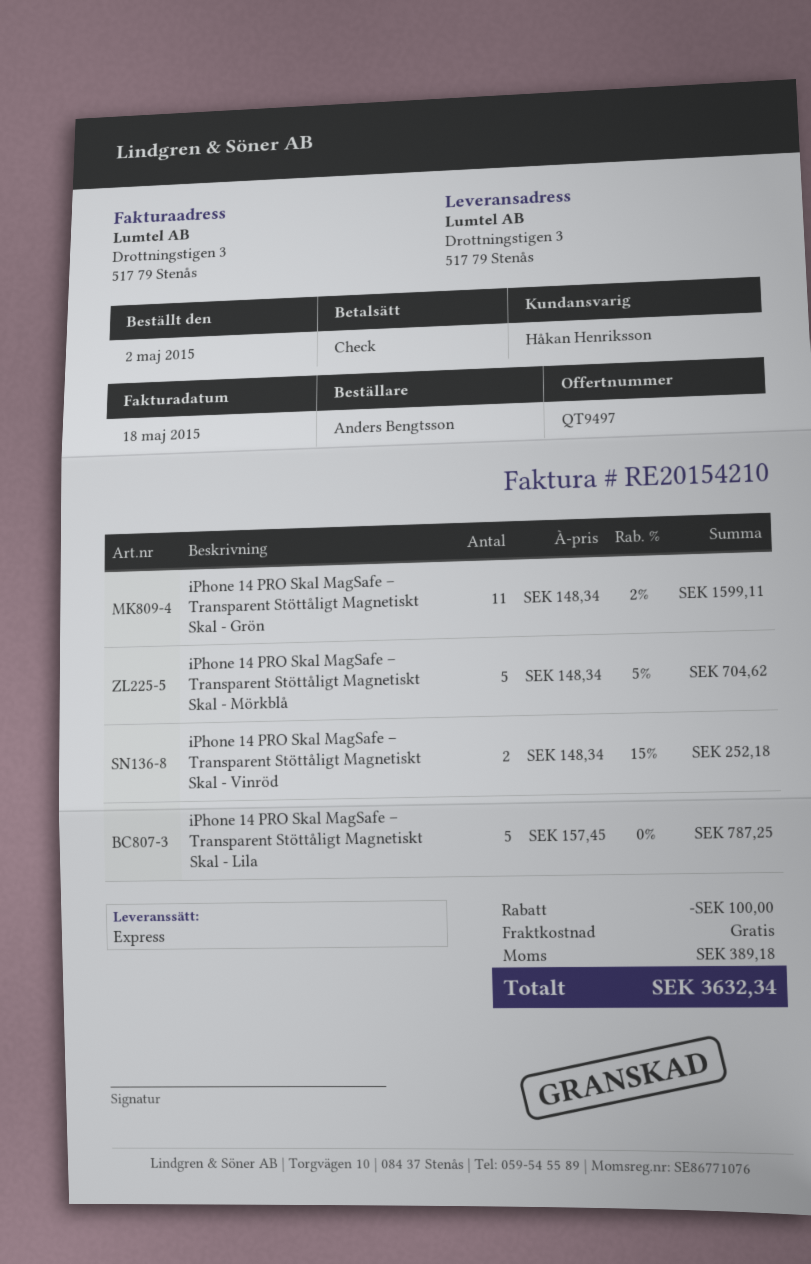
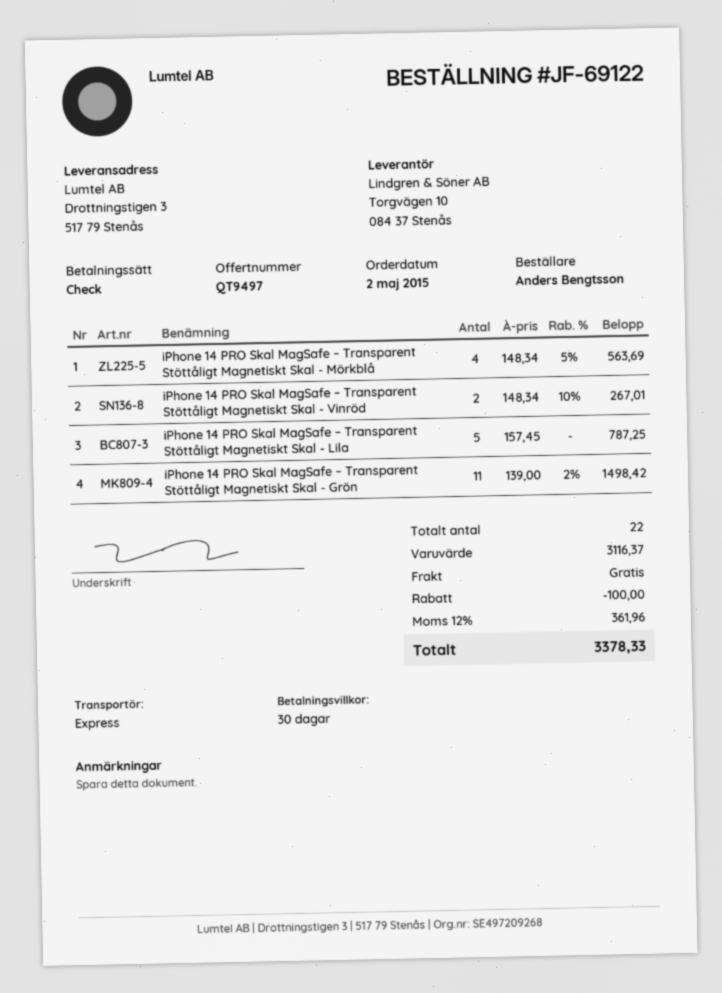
iPhone 14 PRO Skal MagSafe – Transparent Stöttåligt Magnetiskt Skal - Grön: 11 x 148.34 - 2% = 1599.11 -> 11 x 139.00 - 2% = 1498.42
iPhone 14 PRO Skal MagSafe – Transparent Stöttåligt Magnetiskt Skal - Mörkblå: 5 x 148.34 - 5% = 704.62 -> 4 x 148.34 - 5% = 563.69
iPhone 14 PRO Skal MagSafe – Transparent Stöttåligt Magnetiskt Skal - Vinröd: 2 x 148.34 - 15% = 252.18 -> 2 x 148.34 - 10% = 267.01
tax: 389.18 -> 361.96
total: 3632.34 -> 3378.33

